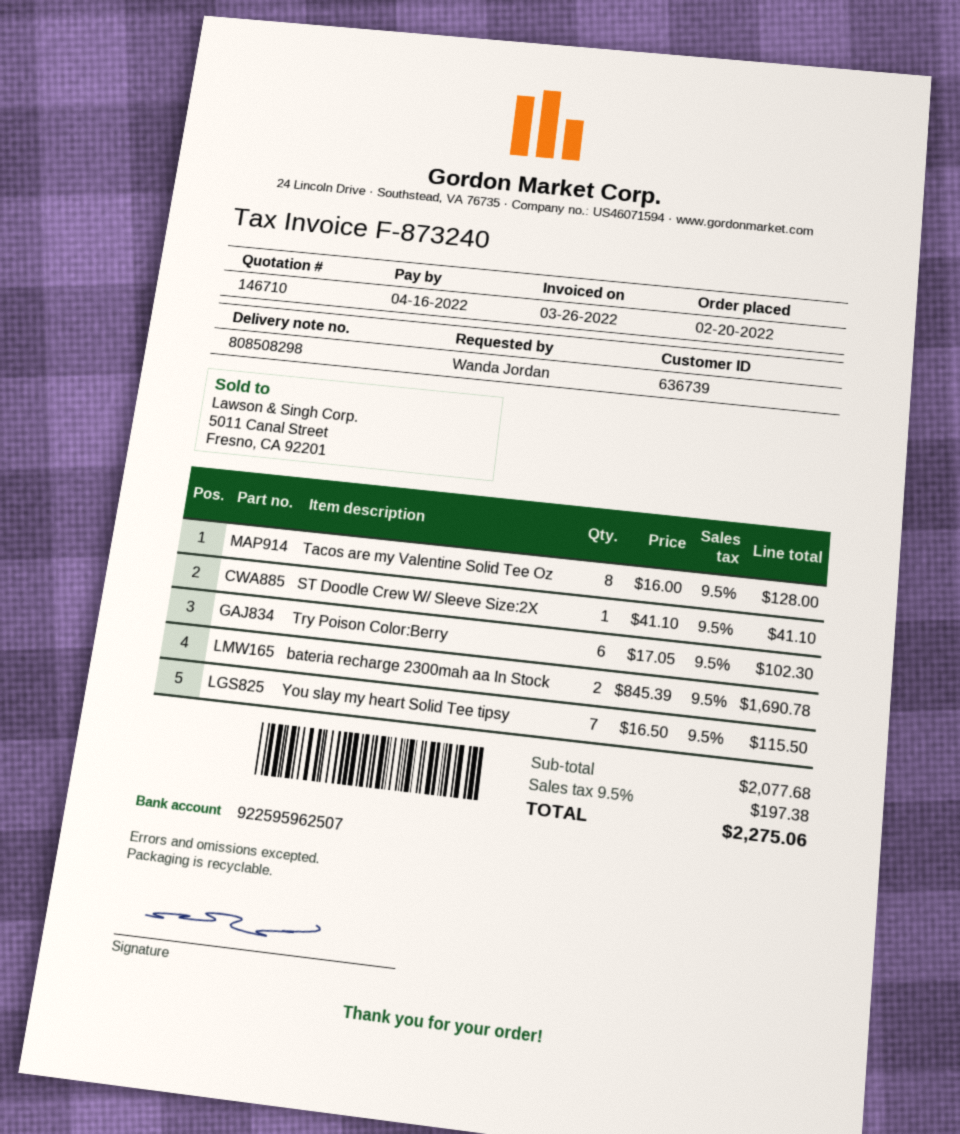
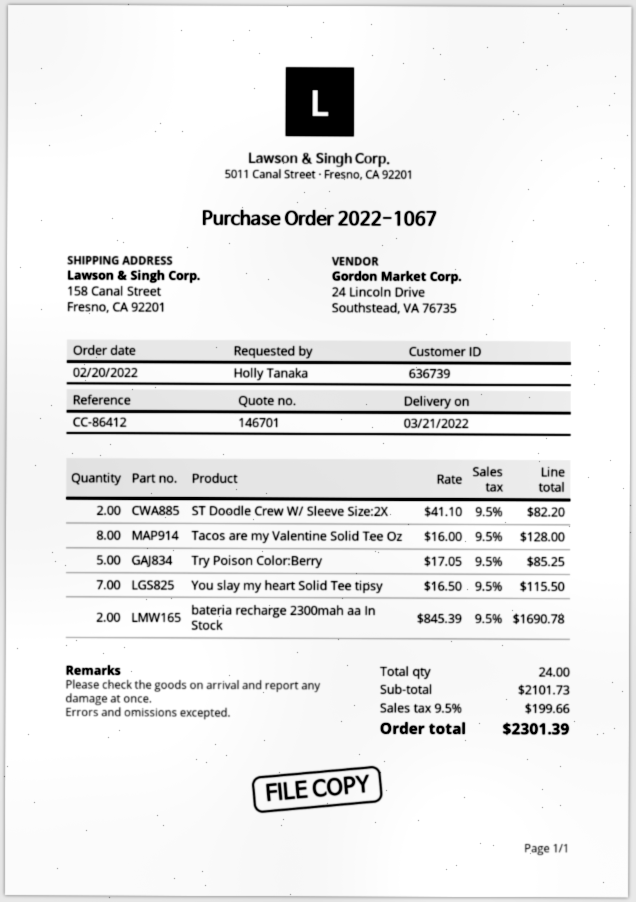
quote number: 146710 -> 146701
ordered by: Wanda Jordan -> Holly Tanaka
ST Doodle Crew W/ Sleeve Size:2X: 1 x 41.10 = 41.10 -> 2 x 41.10 = 82.20
Try Poison Color:Berry: 6 x 17.05 = 102.30 -> 5 x 17.05 = 85.25
subtotal: 2077.68 -> 2101.73
tax: 9.5% = 197.38 -> 9.5% = 199.66
total: 2275.06 -> 2301.39

